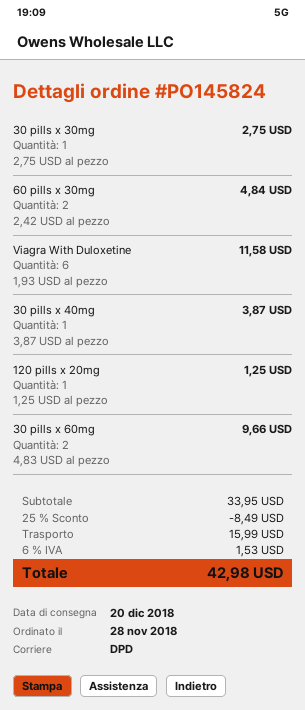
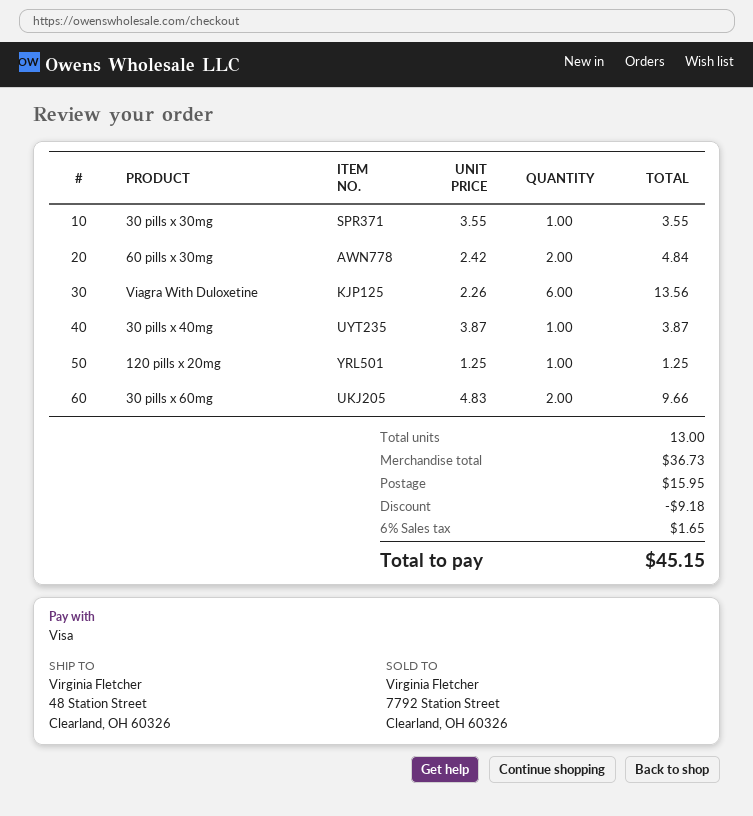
30 pills x 30mg: 1 x 2.75 = 2.75 -> 1 x 3.55 = 3.55
Viagra With Duloxetine: 6 x 1.93 = 11.58 -> 6 x 2.26 = 13.56
subtotal: 33.95 -> 36.73
discount: 8.49 -> 9.18
shipping: 15.99 -> 15.95
tax: 6% = 1.53 -> 6% = 1.65
total: 42.98 -> 45.15

